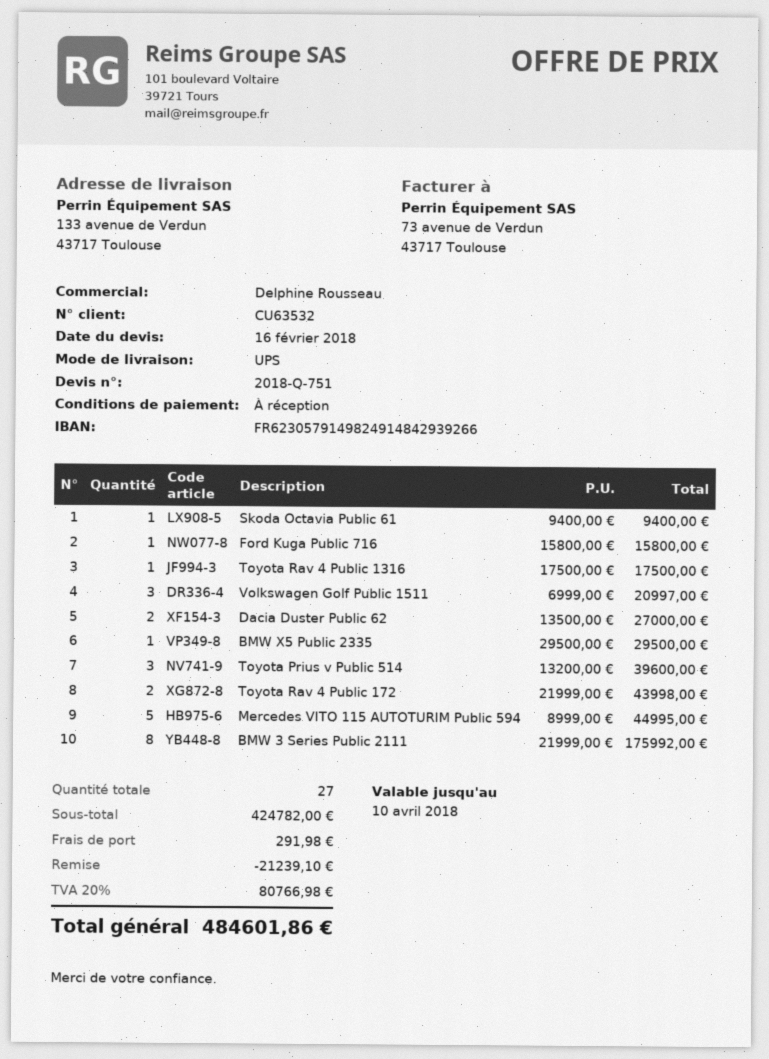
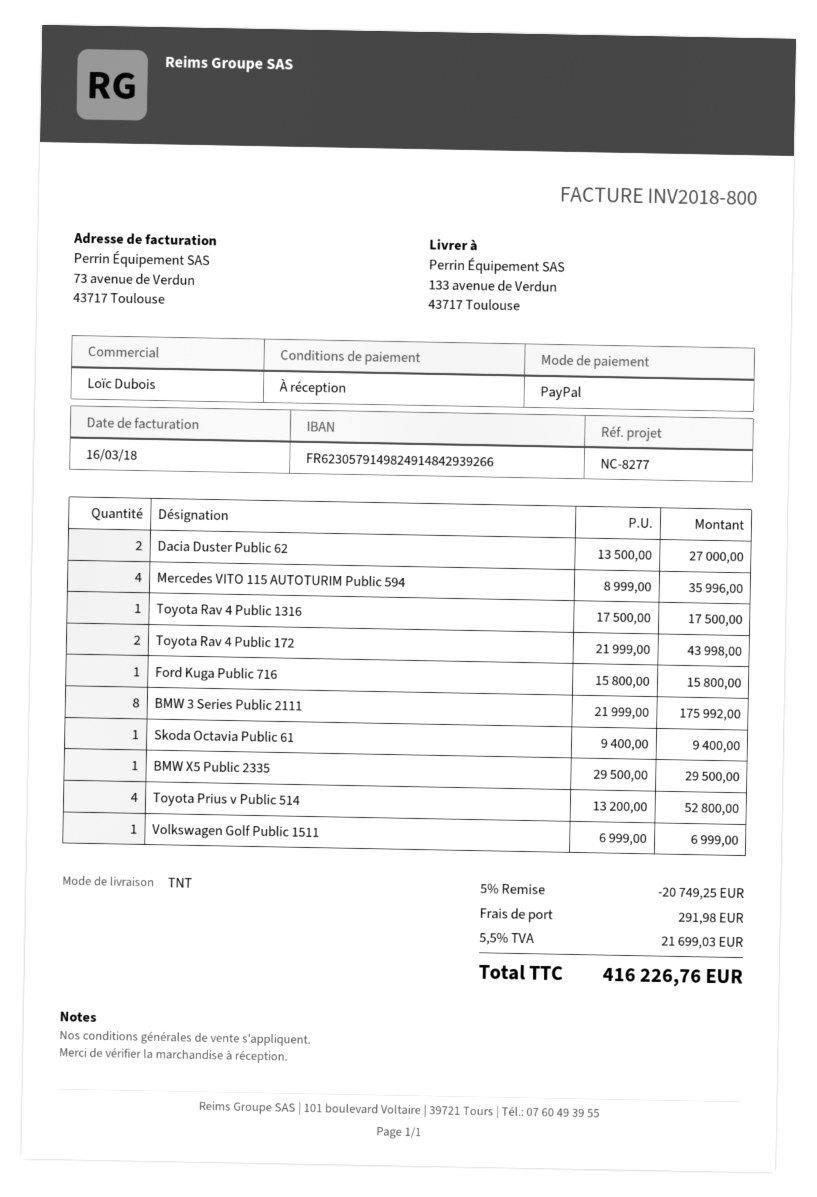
sales rep: Delphine Rousseau -> Loïc Dubois
shipping method: UPS -> TNT
Volkswagen Golf Public 1511: 3 x 6999.00 = 20997.00 -> 1 x 6999.00 = 6999.00
Toyota Prius v Public 514: 3 x 13200.00 = 39600.00 -> 4 x 13200.00 = 52800.00
Mercedes VITO 115 AUTOTURIM Public 594: 5 x 8999.00 = 44995.00 -> 4 x 8999.00 = 35996.00
discount: 21239.10 -> 20749.25
tax: 20% = 80766.98 -> 5.5% = 21699.03
total: 484601.86 -> 416226.76

